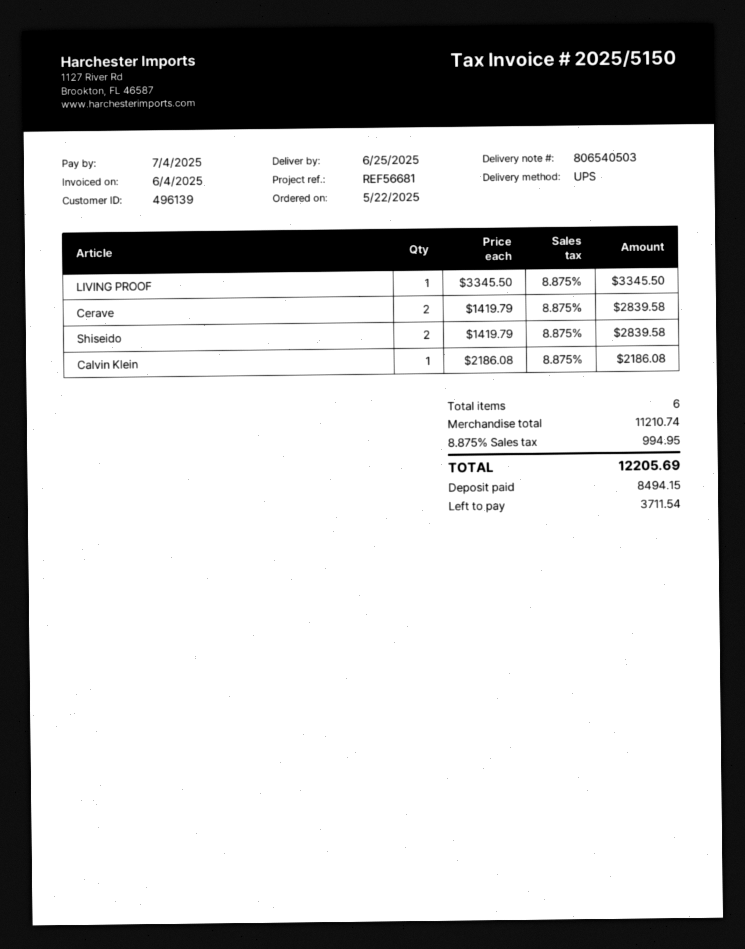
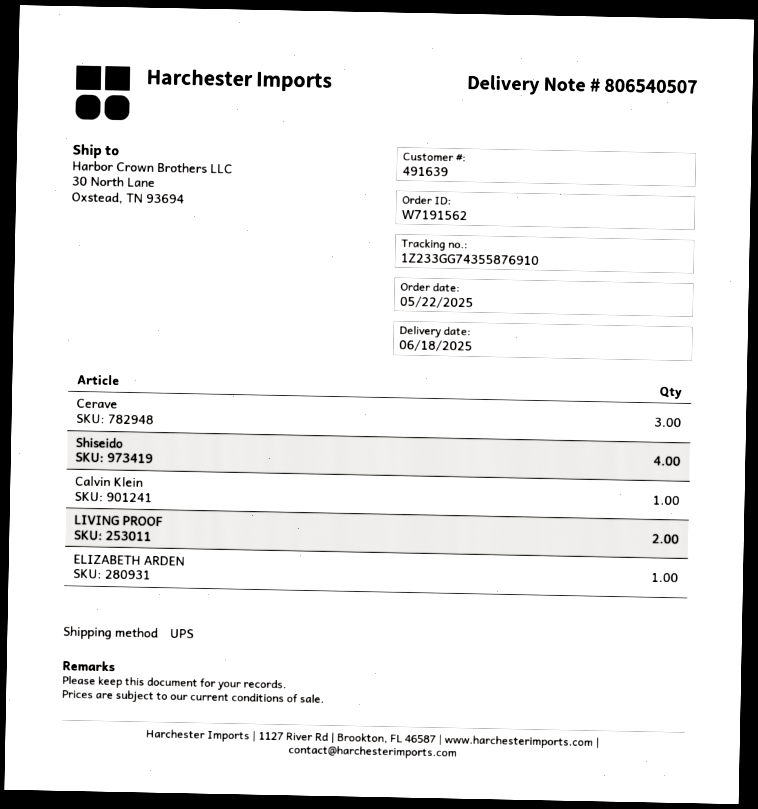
delivery note number: 806540503 -> 806540507
delivery date: 2025-06-25 -> 2025-06-18
customer number: 496139 -> 491639
LIVING PROOF: 1 -> 2
Cerave: 2 -> 3
Shiseido: 2 -> 4
ELIZABETH ARDEN: none -> 1

